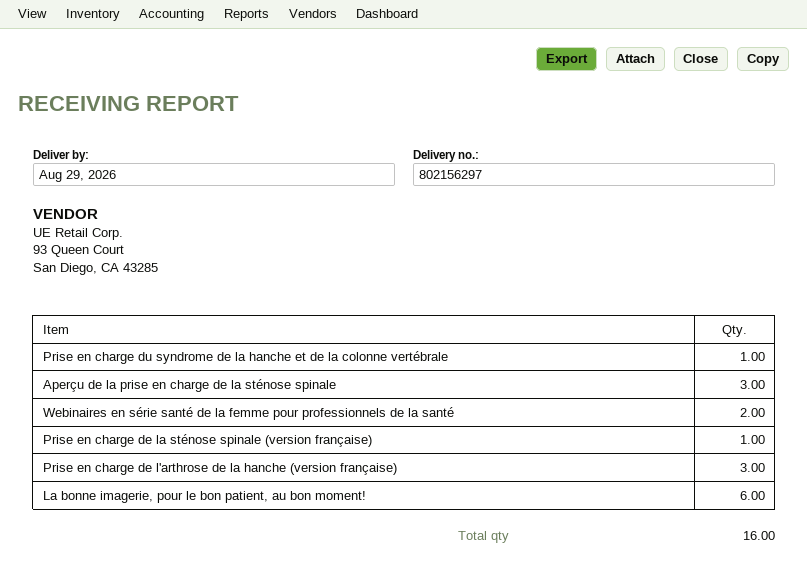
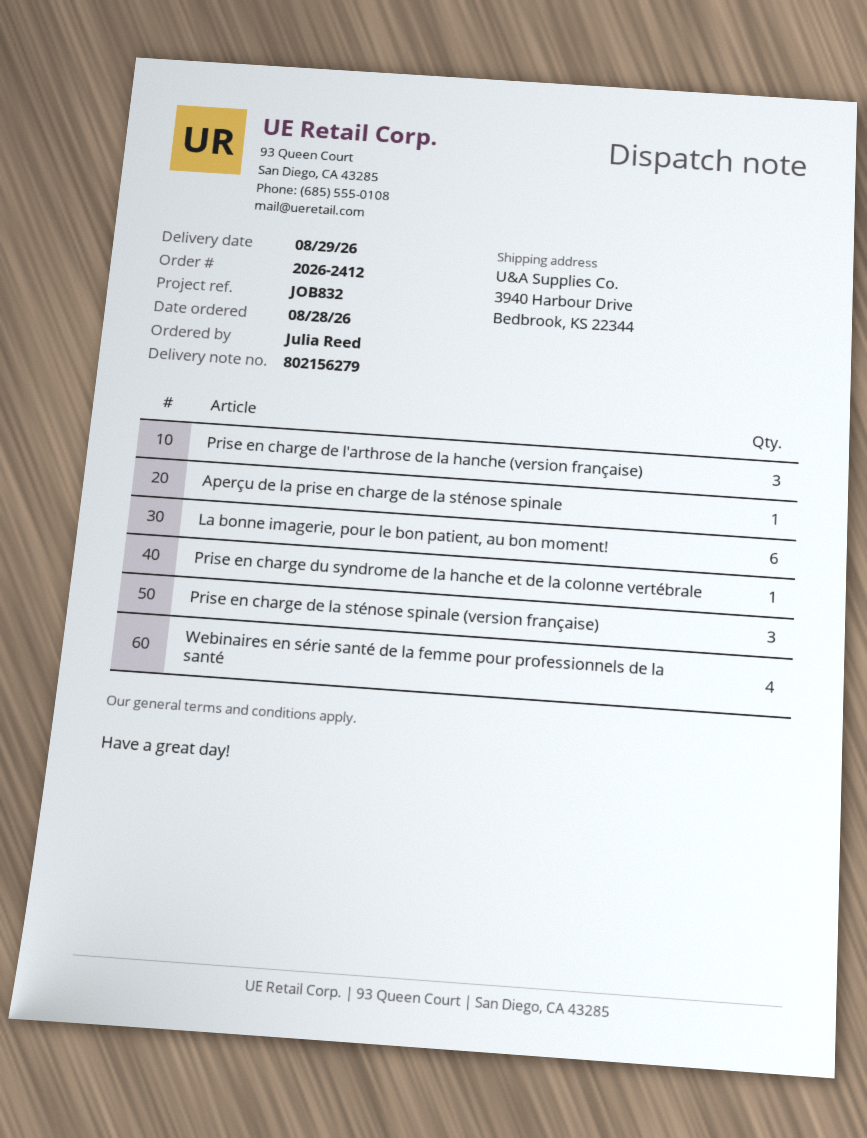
delivery note number: 802156297 -> 802156279
Aperçu de la prise en charge de la sténose spinale: 3 -> 1
Webinaires en série santé de la femme pour professionnels de la santé: 2 -> 4
Prise en charge de la sténose spinale (version française): 1 -> 3

